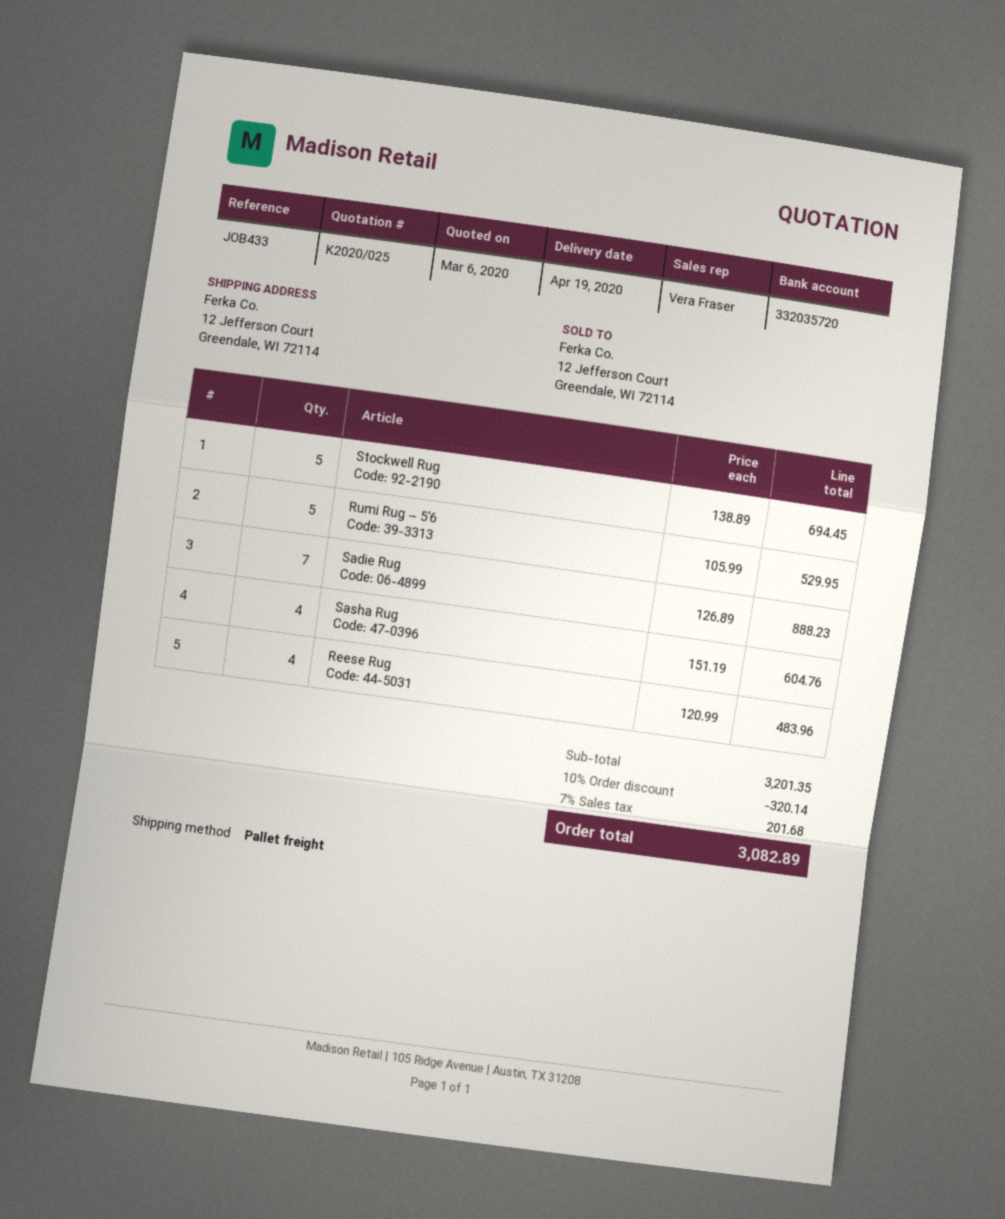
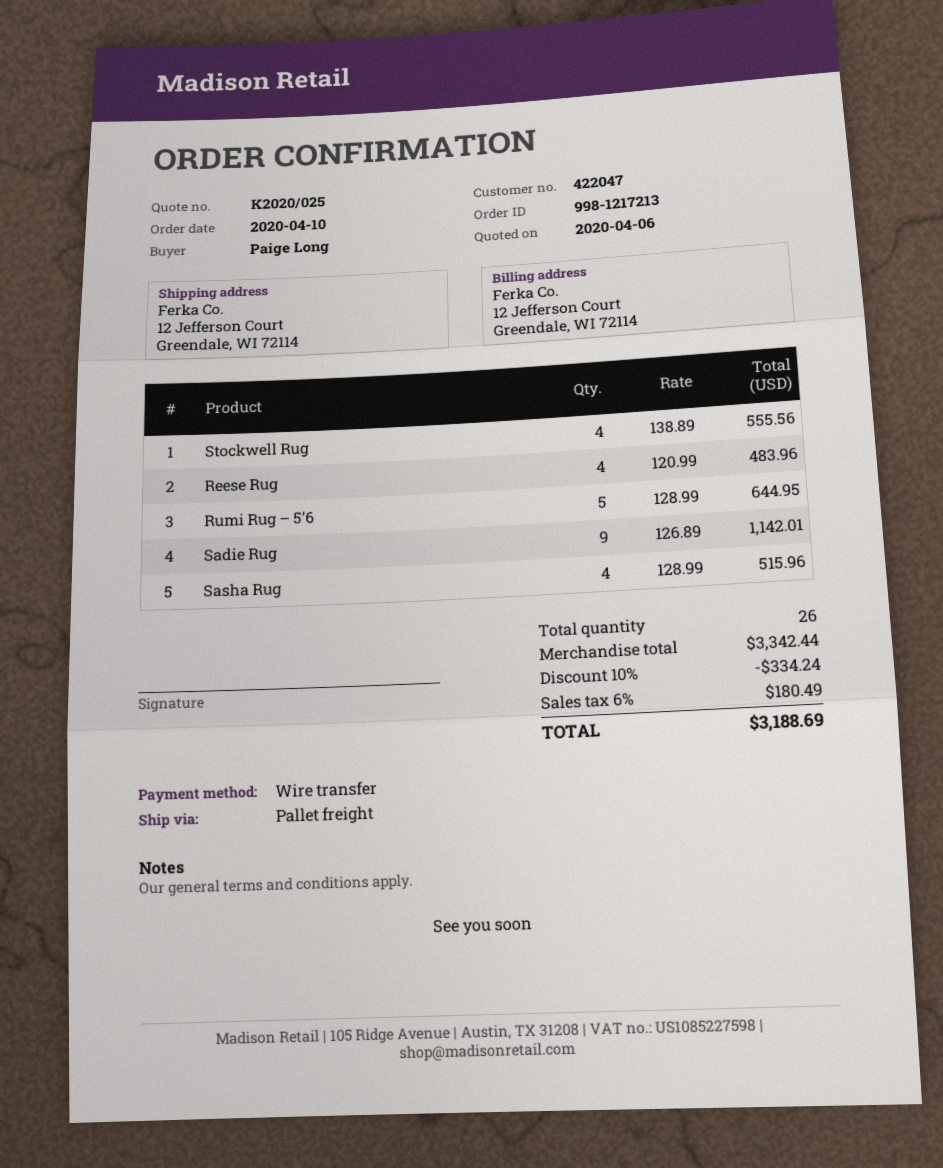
quote date: 2020-03-06 -> 2020-04-06
Stockwell Rug: 5 x 138.89 = 694.45 -> 4 x 138.89 = 555.56
Rumi Rug – 5’6: 5 x 105.99 = 529.95 -> 5 x 128.99 = 644.95
Sadie Rug: 7 x 126.89 = 888.23 -> 9 x 126.89 = 1142.01
Sasha Rug: 4 x 151.19 = 604.76 -> 4 x 128.99 = 515.96
subtotal: 3201.35 -> 3342.44
discount: 10% = 320.14 -> 10% = 334.24
tax: 7% = 201.68 -> 6% = 180.49
total: 3082.89 -> 3188.69

